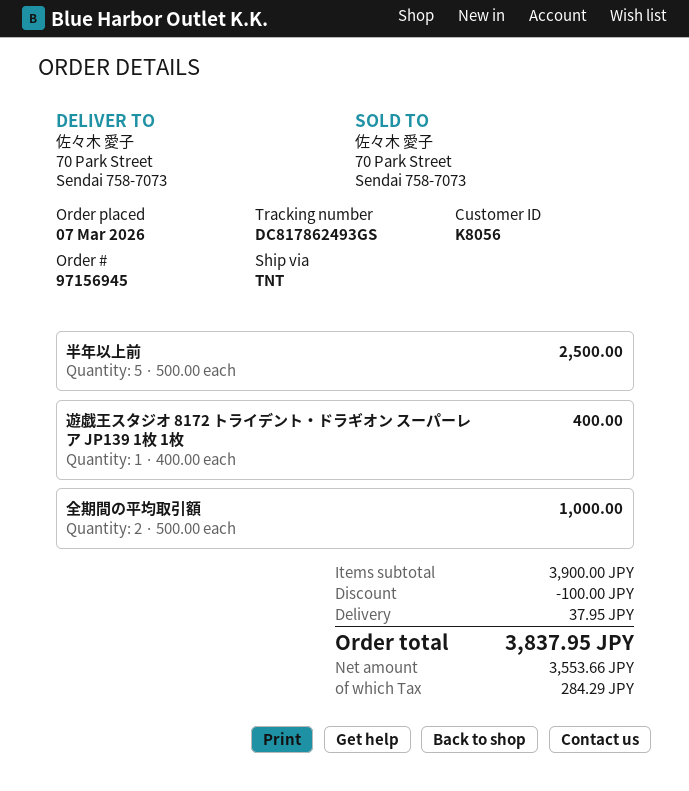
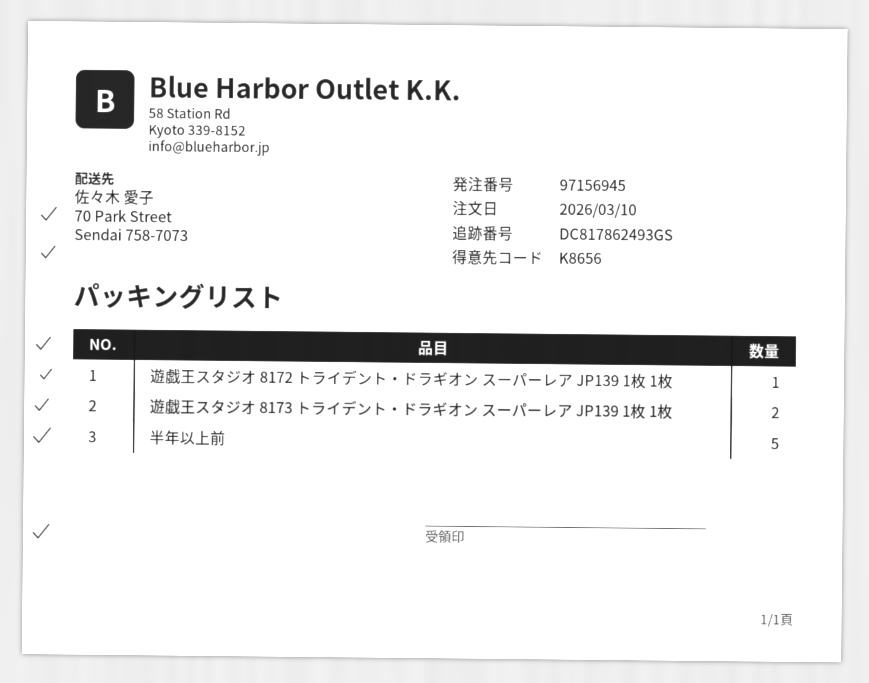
order date: 2026-03-07 -> 2026-03-10
customer number: K8056 -> K8656
全期間の平均取引額: 2 -> none
遊戯王スタジオ 8173 トライデント・ドラギオン スーパーレア JP139 1枚 1枚: none -> 2

